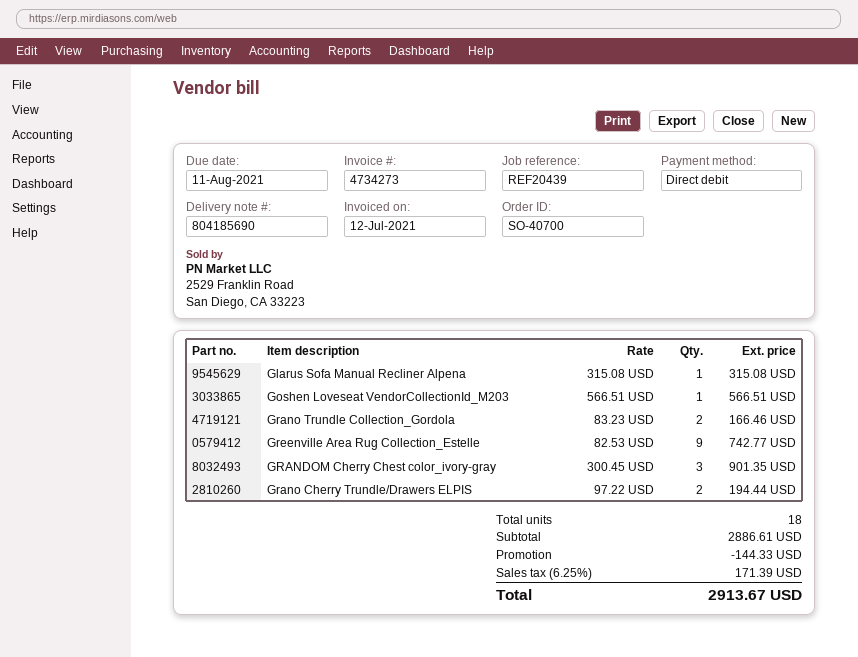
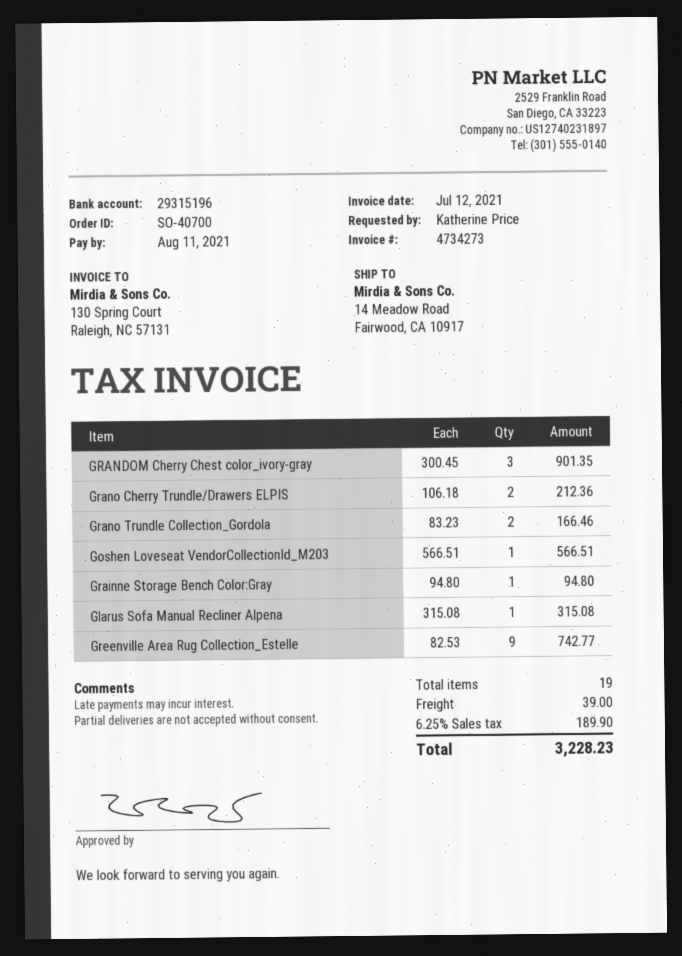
Grano Cherry Trundle/Drawers ELPIS: 2 x 97.22 = 194.44 -> 2 x 106.18 = 212.36
Grainne Storage Bench Color:Gray: none -> 1 x 94.80 = 94.80
total quantity: 18 -> 19
discount: 144.33 -> none
shipping: none -> 39.00
tax: 6.25% = 171.39 -> 6.25% = 189.90
total: 2913.67 -> 3228.23

